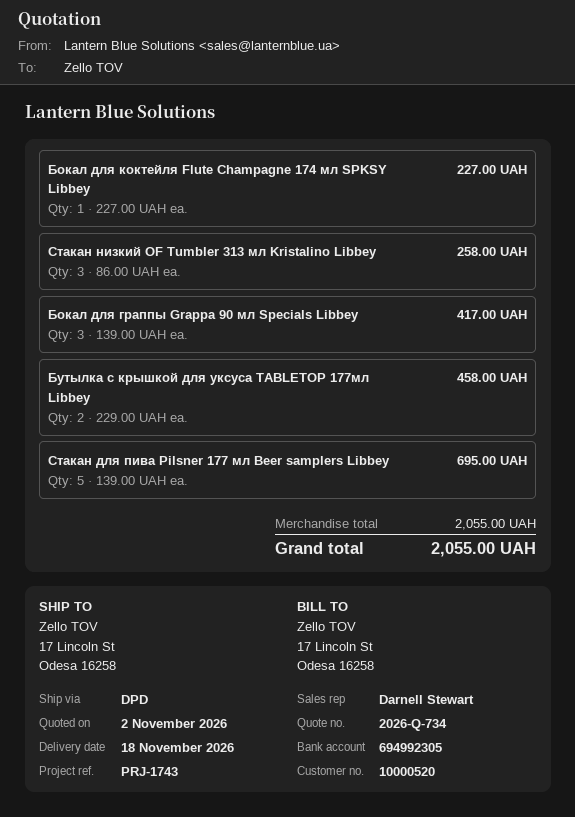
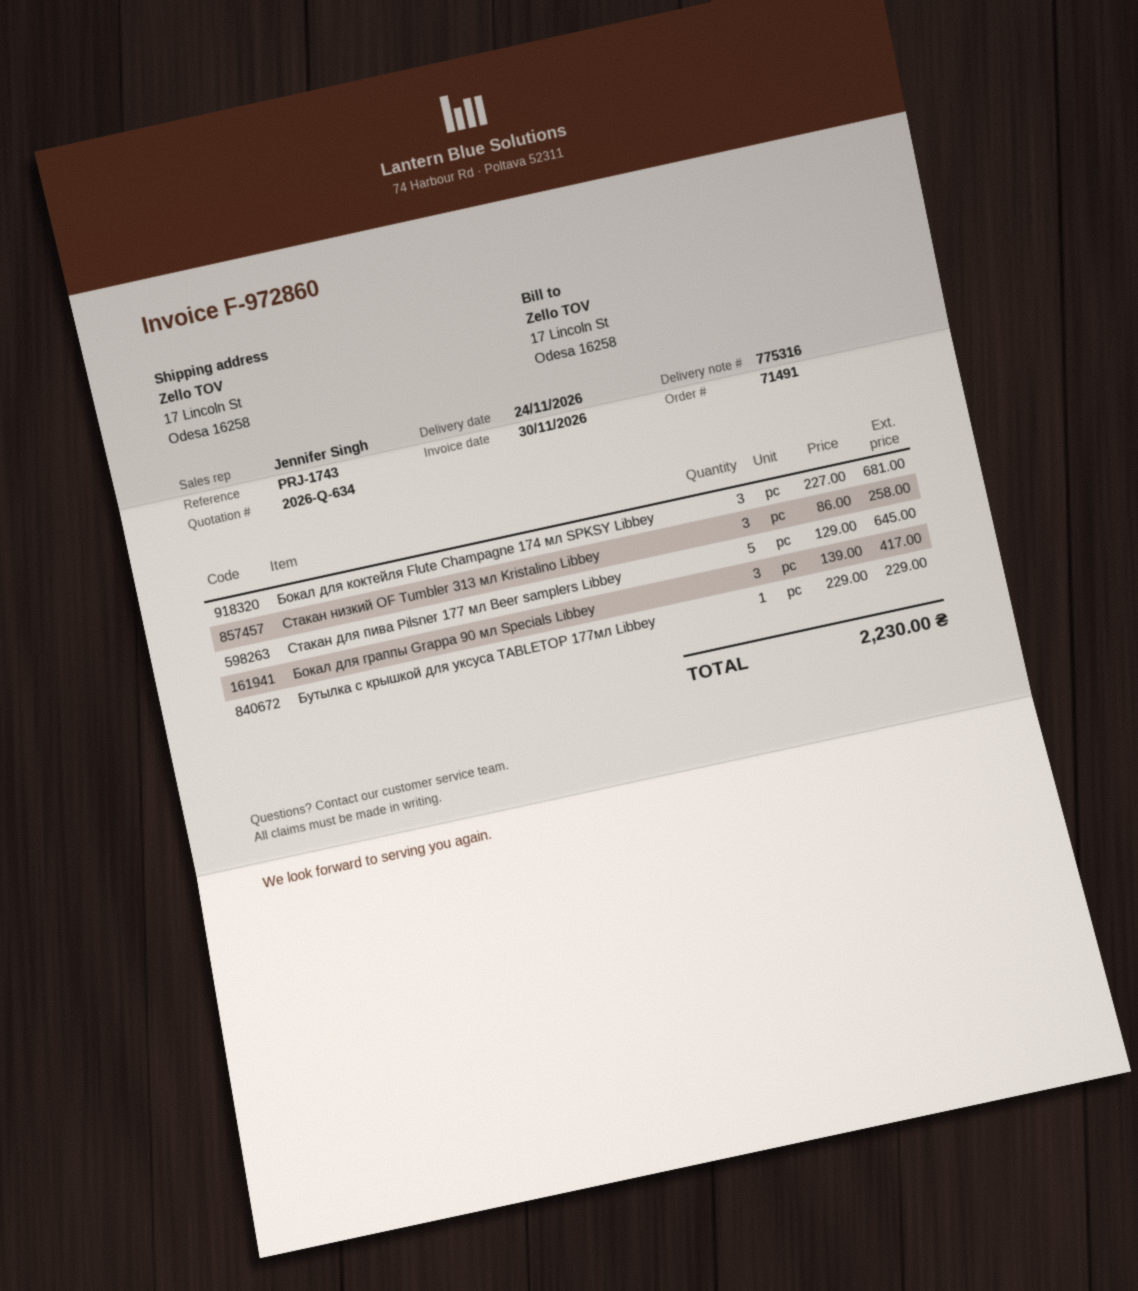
quote number: 2026-Q-734 -> 2026-Q-634
delivery date: 2026-11-18 -> 2026-11-24
sales rep: Darnell Stewart -> Jennifer Singh
Бокал для коктейля Flute Champagne 174 мл SPKSY Libbey: 1 x 227.00 = 227.00 -> 3 x 227.00 = 681.00
Бутылка с крышкой для уксуса TABLETOP 177мл Libbey: 2 x 229.00 = 458.00 -> 1 x 229.00 = 229.00
Стакан для пива Pilsner 177 мл Beer samplers Libbey: 5 x 139.00 = 695.00 -> 5 x 129.00 = 645.00
total: 2055.00 -> 2230.00

